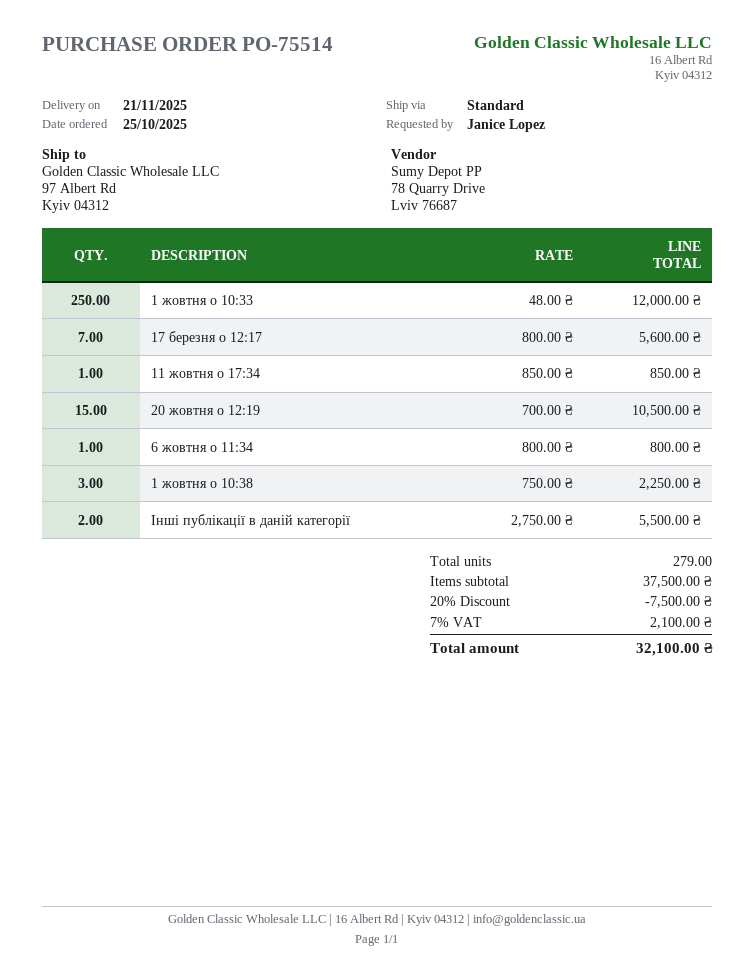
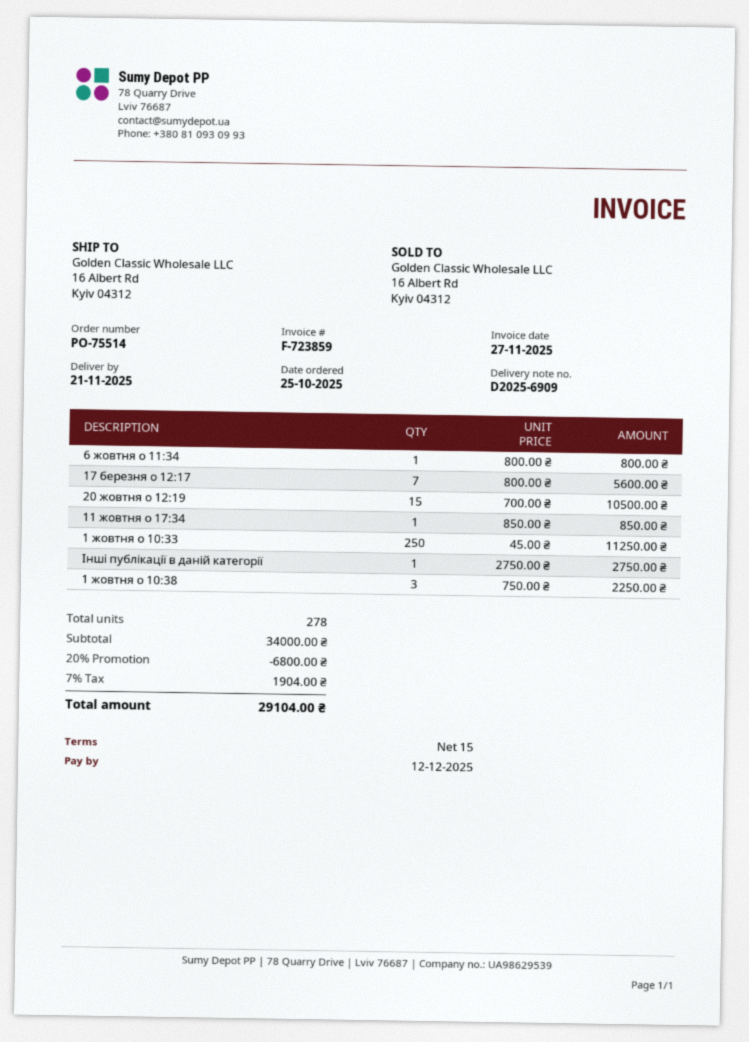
ship to: 97 Albert Rd, Kyiv 04312 -> 16 Albert Rd, Kyiv 04312
1 жовтня о 10:33: 250 x 48.00 = 12000.00 -> 250 x 45.00 = 11250.00
Інші публікації в даній категорії: 2 x 2750.00 = 5500.00 -> 1 x 2750.00 = 2750.00
total quantity: 279 -> 278
subtotal: 37500.00 -> 34000.00
discount: 20% = 7500.00 -> 20% = 6800.00
tax: 7% = 2100.00 -> 7% = 1904.00
total: 32100.00 -> 29104.00

